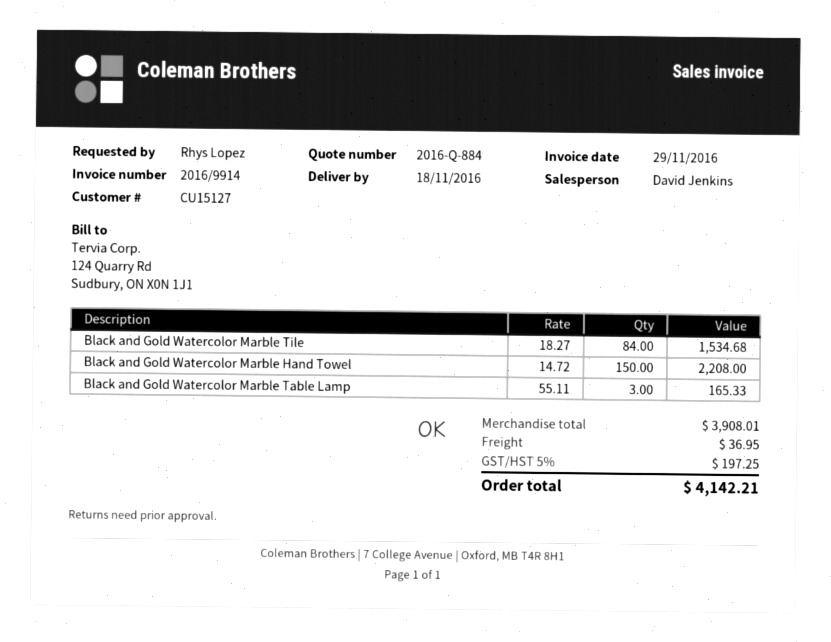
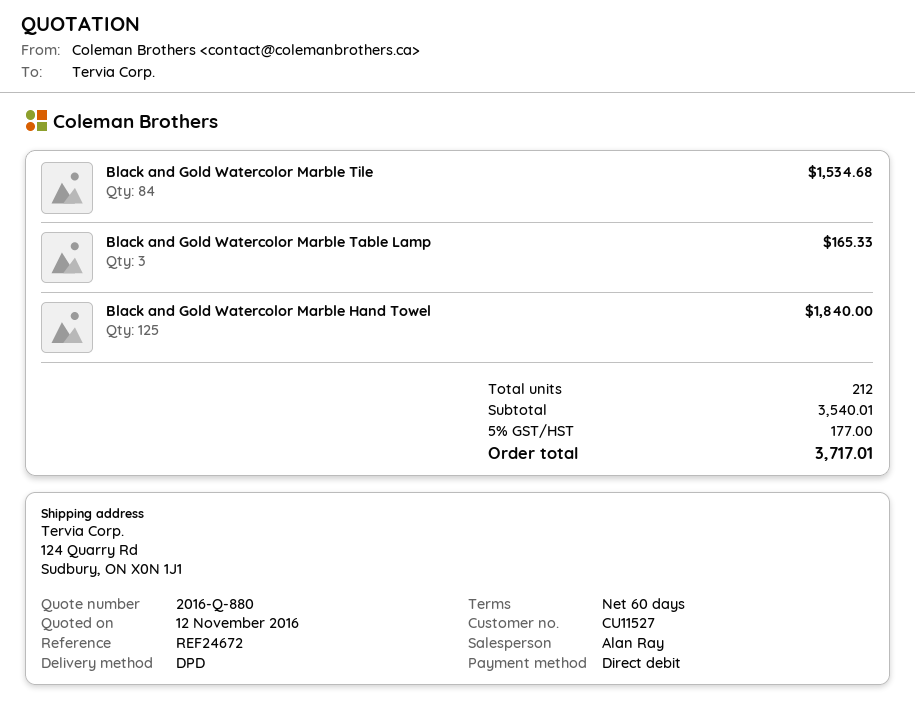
quote number: 2016-Q-884 -> 2016-Q-880
customer number: CU15127 -> CU11527
sales rep: David Jenkins -> Alan Ray
Black and Gold Watercolor Marble Hand Towel: 150 for 2208.00 -> 125 for 1840.00
subtotal: 3908.01 -> 3540.01
shipping: 36.95 -> none
tax: 5% = 197.25 -> 5% = 177.00
total: 4142.21 -> 3717.01

